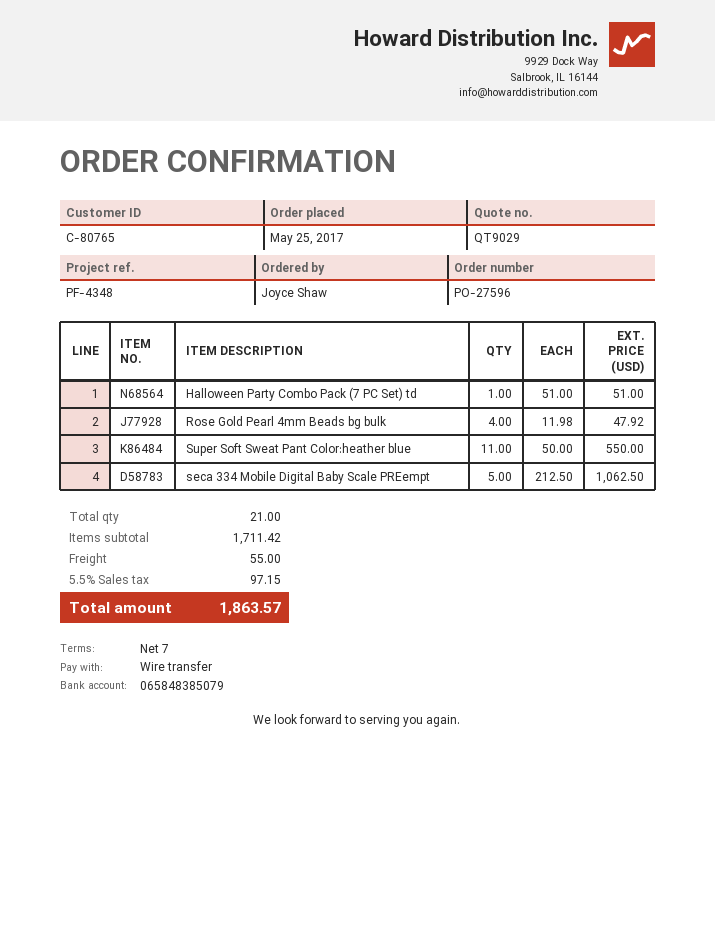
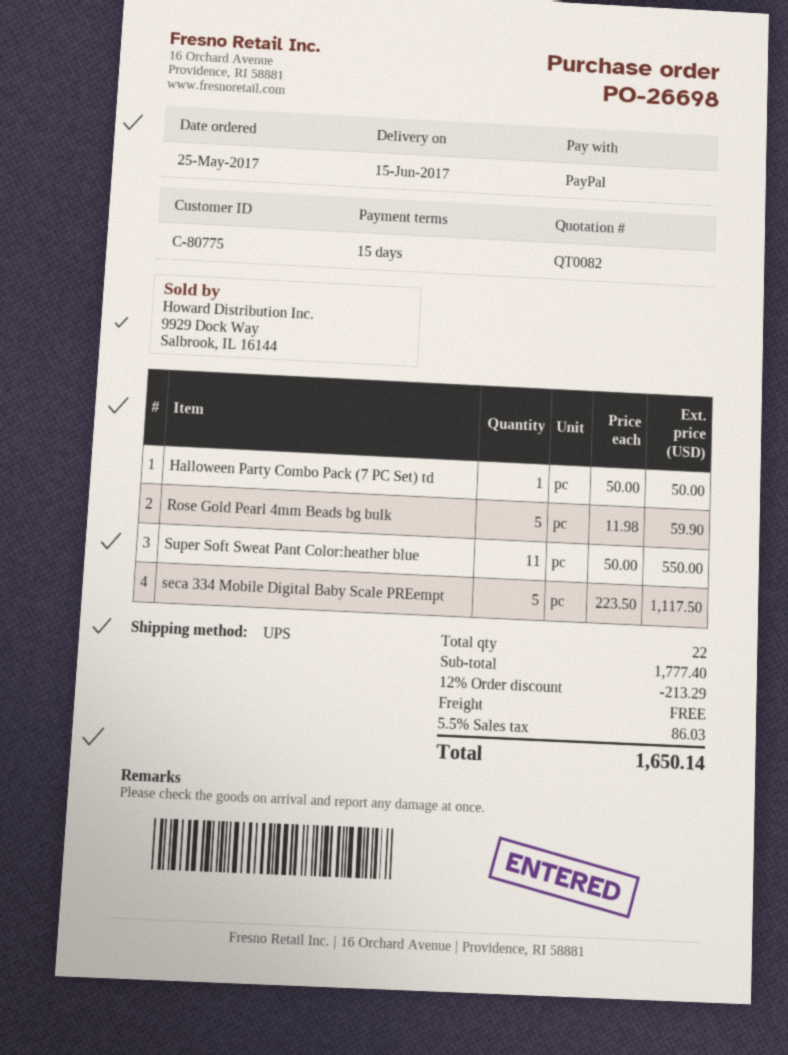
quote number: QT9029 -> QT0082
order number: PO-27596 -> PO-26698
payment terms: 7 days -> 15 days
customer number: C-80765 -> C-80775
payment method: bank transfer -> PayPal
Halloween Party Combo Pack (7 PC Set) td: 1 x 51.00 = 51.00 -> 1 x 50.00 = 50.00
Rose Gold Pearl 4mm Beads bg bulk: 4 x 11.98 = 47.92 -> 5 x 11.98 = 59.90
seca 334 Mobile Digital Baby Scale PREempt: 5 x 212.50 = 1062.50 -> 5 x 223.50 = 1117.50
total quantity: 21 -> 22
subtotal: 1711.42 -> 1777.40
discount: none -> 12% = 213.29
shipping: 55.00 -> 0.00
tax: 5.5% = 97.15 -> 5.5% = 86.03
total: 1863.57 -> 1650.14

